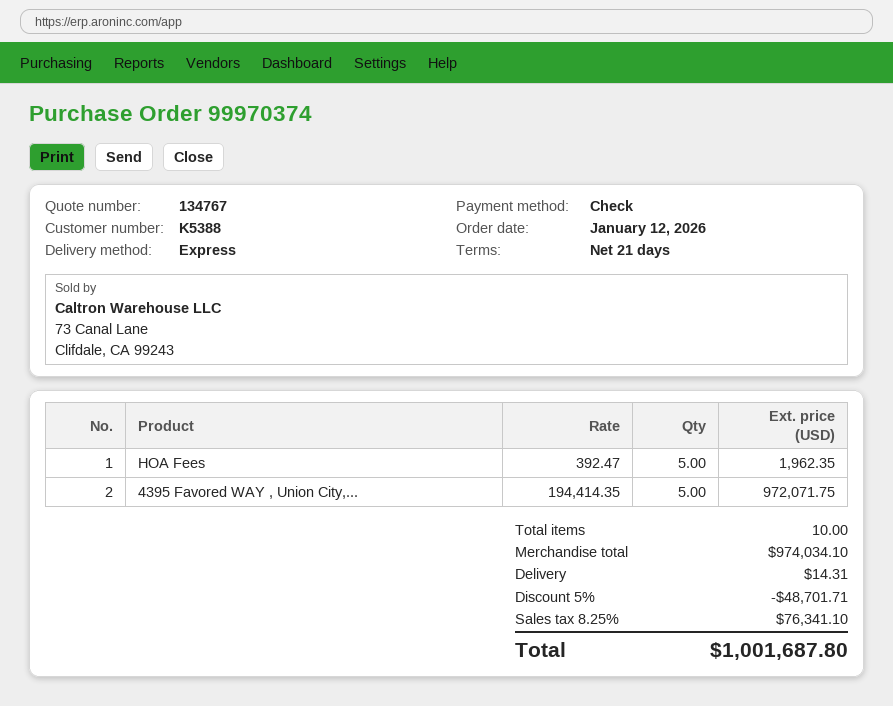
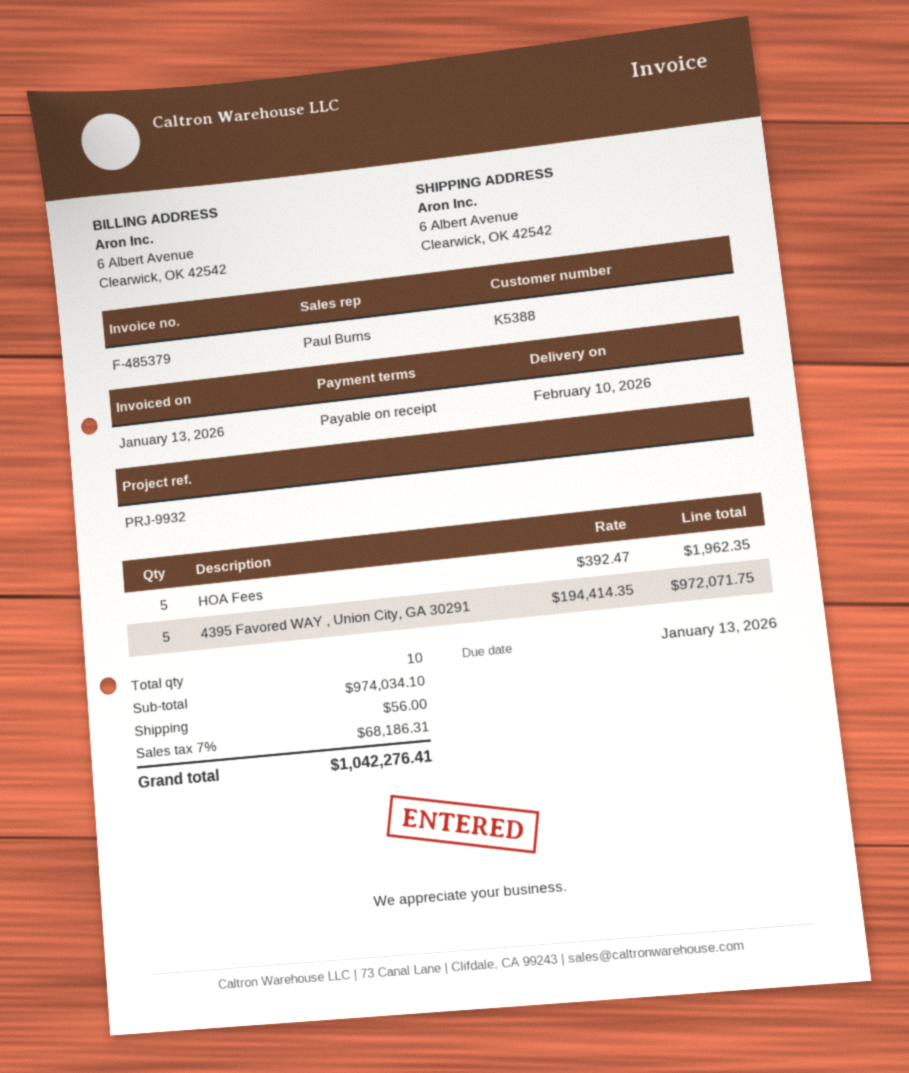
payment terms: 21 days -> on receipt
discount: 5% = 48701.71 -> none
shipping: 14.31 -> 56.00
tax: 8.25% = 76341.10 -> 7% = 68186.31
total: 1001687.80 -> 1042276.41

